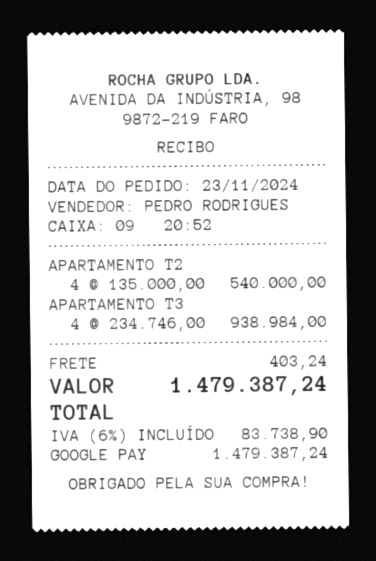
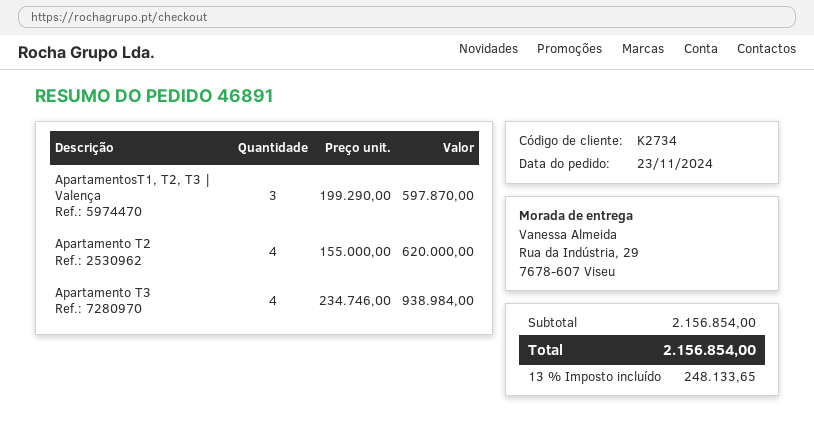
APARTAMENTO T2: 4 x 135000.00 = 540000.00 -> 4 x 155000.00 = 620000.00
ApartamentosT1, T2, T3 | Valença: none -> 3 x 199290.00 = 597870.00
shipping: 403.24 -> none
tax: 6% = 83738.90 -> 13% = 248133.65
total: 1479387.24 -> 2156854.00

